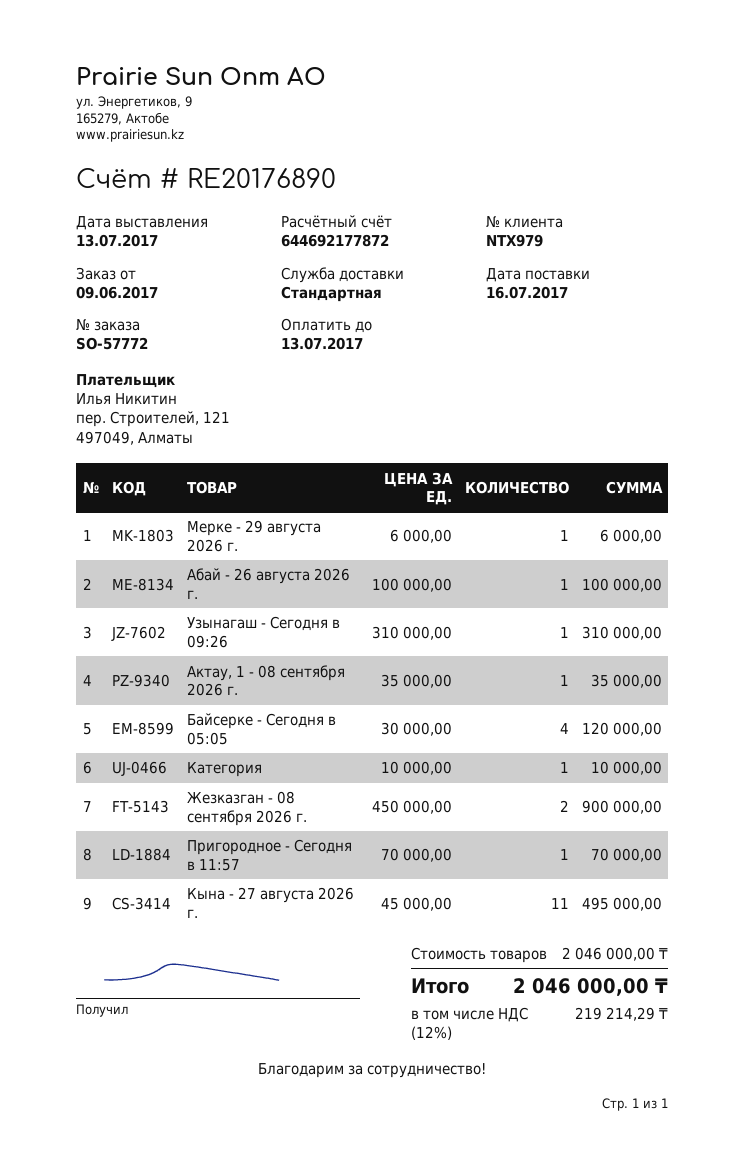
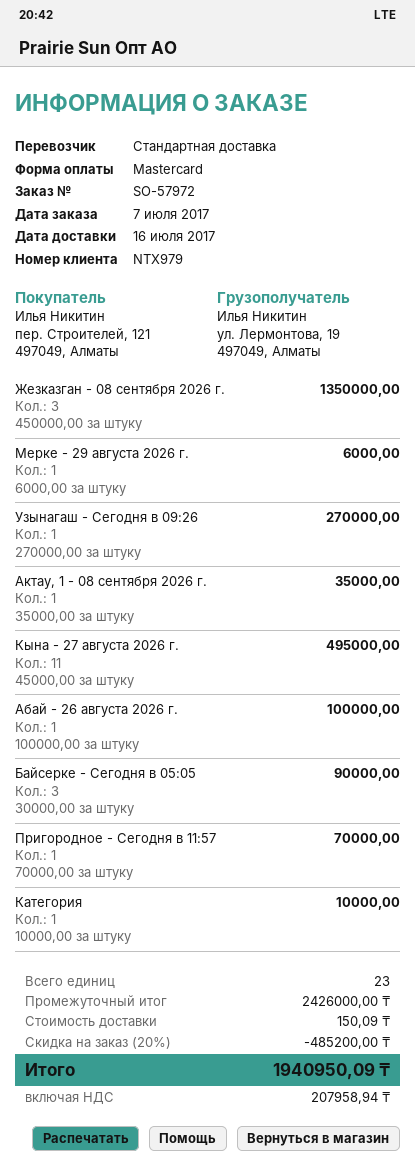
order number: SO-57772 -> SO-57972
order date: 2017-06-09 -> 2017-07-07
Узынагаш - Сегодня в 09:26: 1 x 310000.00 = 310000.00 -> 1 x 270000.00 = 270000.00
Байсерке - Сегодня в 05:05: 4 x 30000.00 = 120000.00 -> 3 x 30000.00 = 90000.00
Жезказган - 08 сентября 2026 г.: 2 x 450000.00 = 900000.00 -> 3 x 450000.00 = 1350000.00
subtotal: 2046000.00 -> 2426000.00
discount: none -> 20% = 485200.00
shipping: none -> 150.09
tax: 219214.29 -> 207958.94
total: 2046000.00 -> 1940950.09

